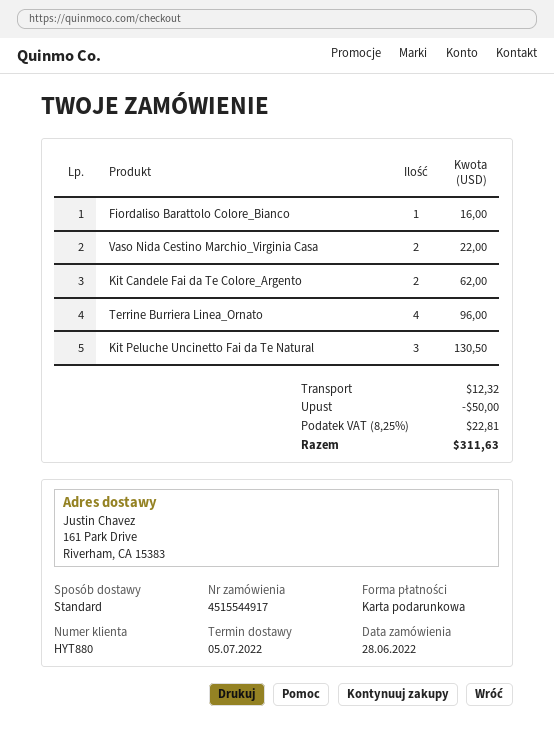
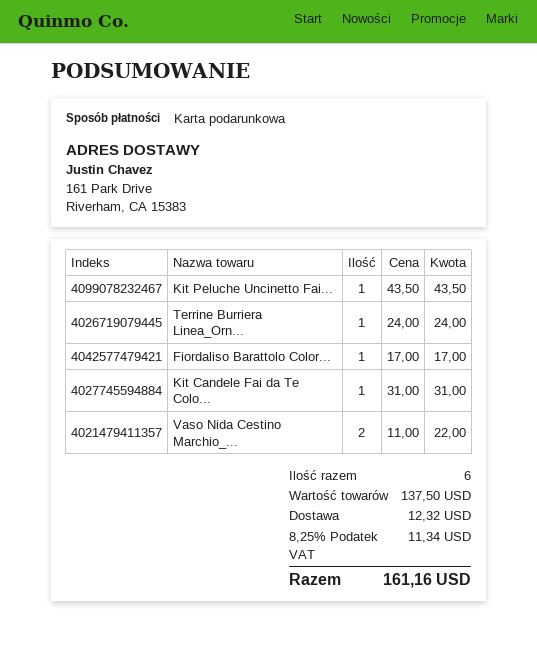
Fiordaliso Barattolo Colore_Bianco: 1 for 16.00 -> 1 for 17.00
Kit Candele Fai da Te Colore_Argento: 2 for 62.00 -> 1 for 31.00
Terrine Burriera Linea_Ornato: 4 for 96.00 -> 1 for 24.00
Kit Peluche Uncinetto Fai da Te Natural: 3 for 130.50 -> 1 for 43.50
discount: 50.00 -> none
tax: 8.25% = 22.81 -> 8.25% = 11.34
total: 311.63 -> 161.16

